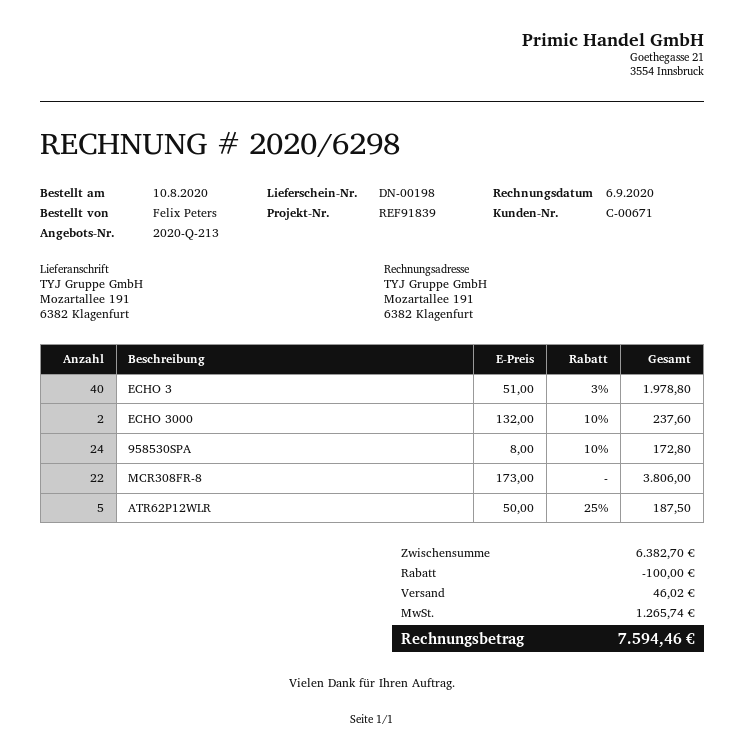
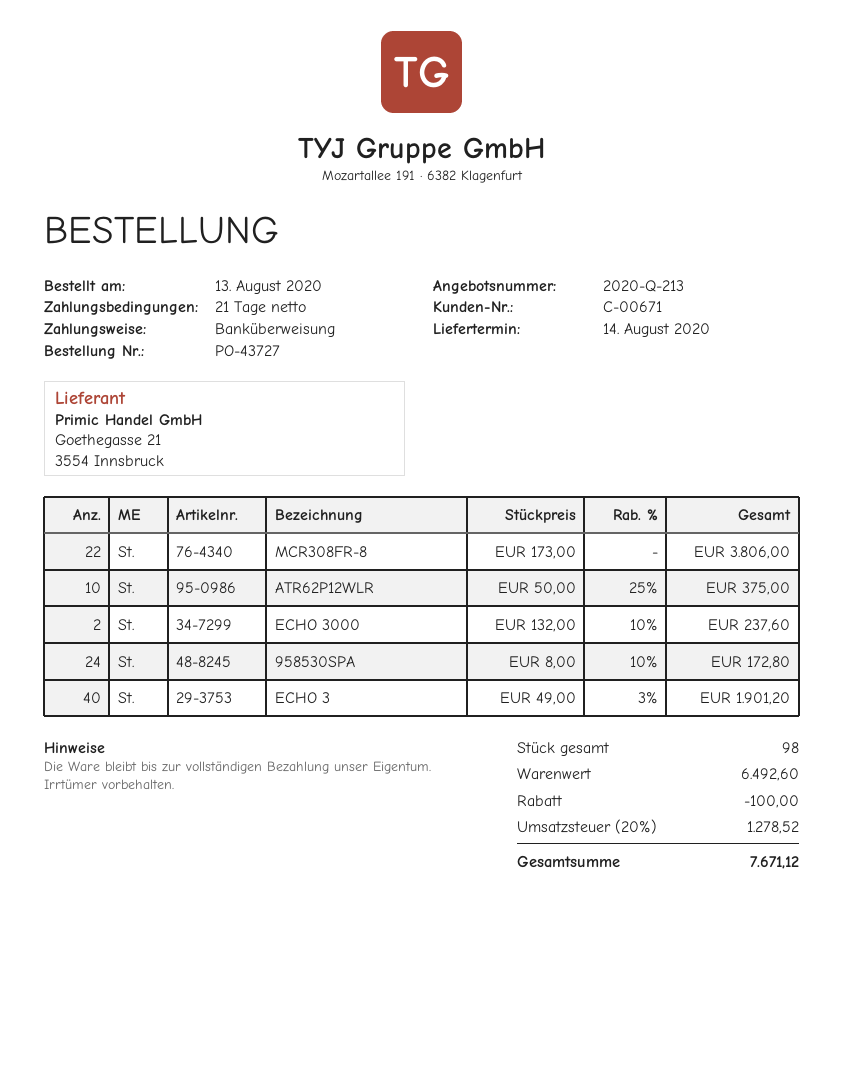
order date: 2020-08-10 -> 2020-08-13
ECHO 3: 40 x 51.00 - 3% = 1978.80 -> 40 x 49.00 - 3% = 1901.20
ATR62P12WLR: 5 x 50.00 - 25% = 187.50 -> 10 x 50.00 - 25% = 375.00
subtotal: 6382.70 -> 6492.60
shipping: 46.02 -> none
tax: 1265.74 -> 1278.52
total: 7594.46 -> 7671.12

